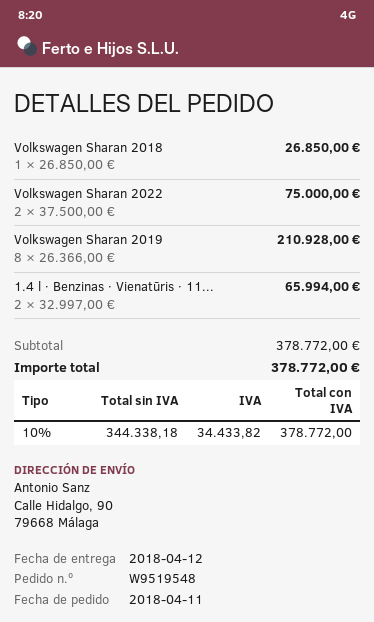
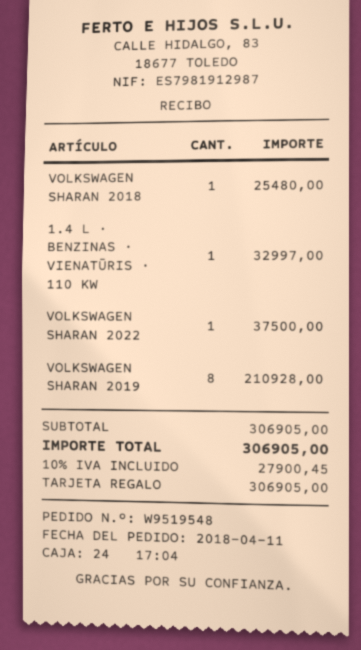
Volkswagen Sharan 2018: 1 for 26850.00 -> 1 for 25480.00
Volkswagen Sharan 2022: 2 for 75000.00 -> 1 for 37500.00
1.4 l · Benzinas · Vienatūris · 11...: 2 for 65994.00 -> 1 for 32997.00
subtotal: 378772.00 -> 306905.00
tax: 10% = 34433.82 -> 10% = 27900.45
total: 378772.00 -> 306905.00

